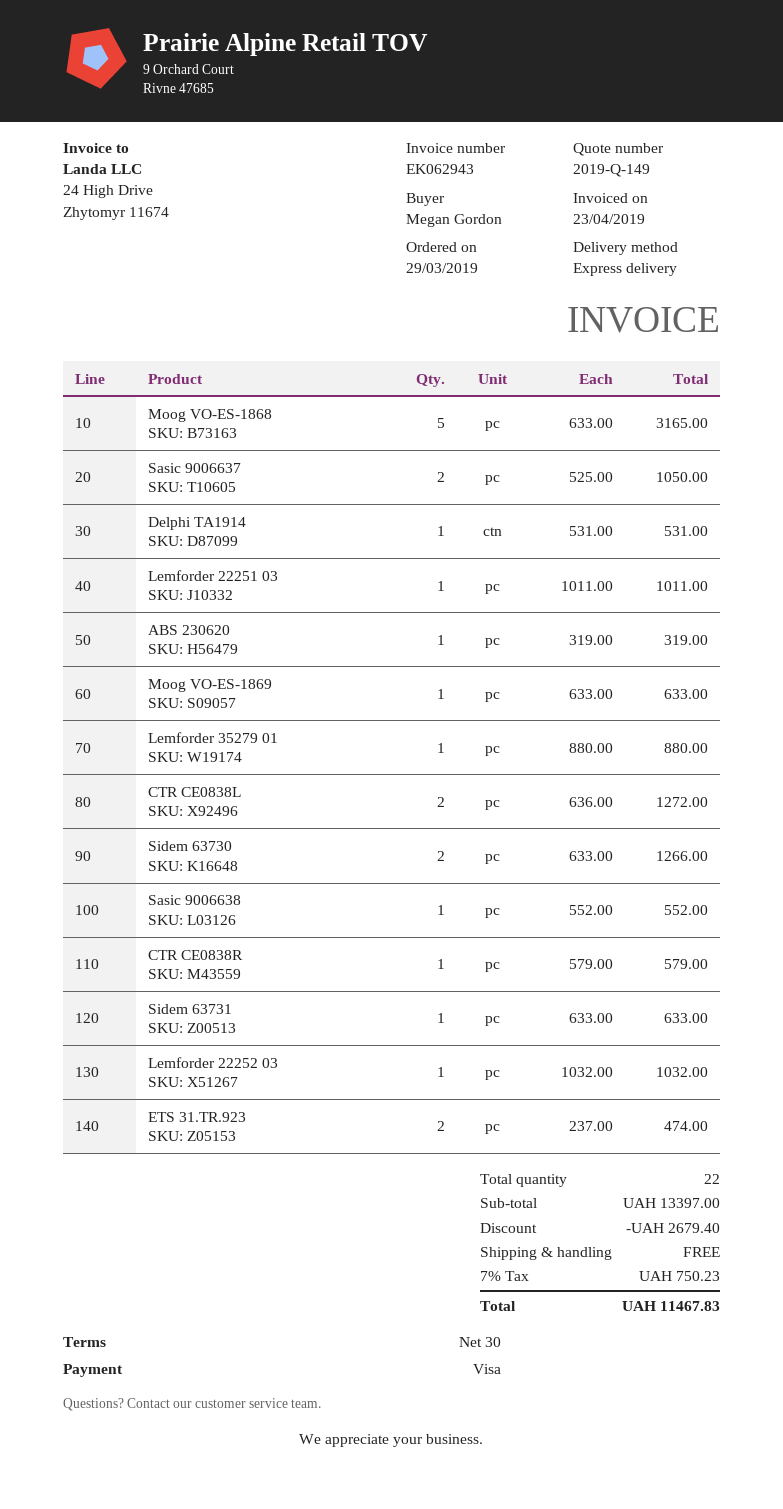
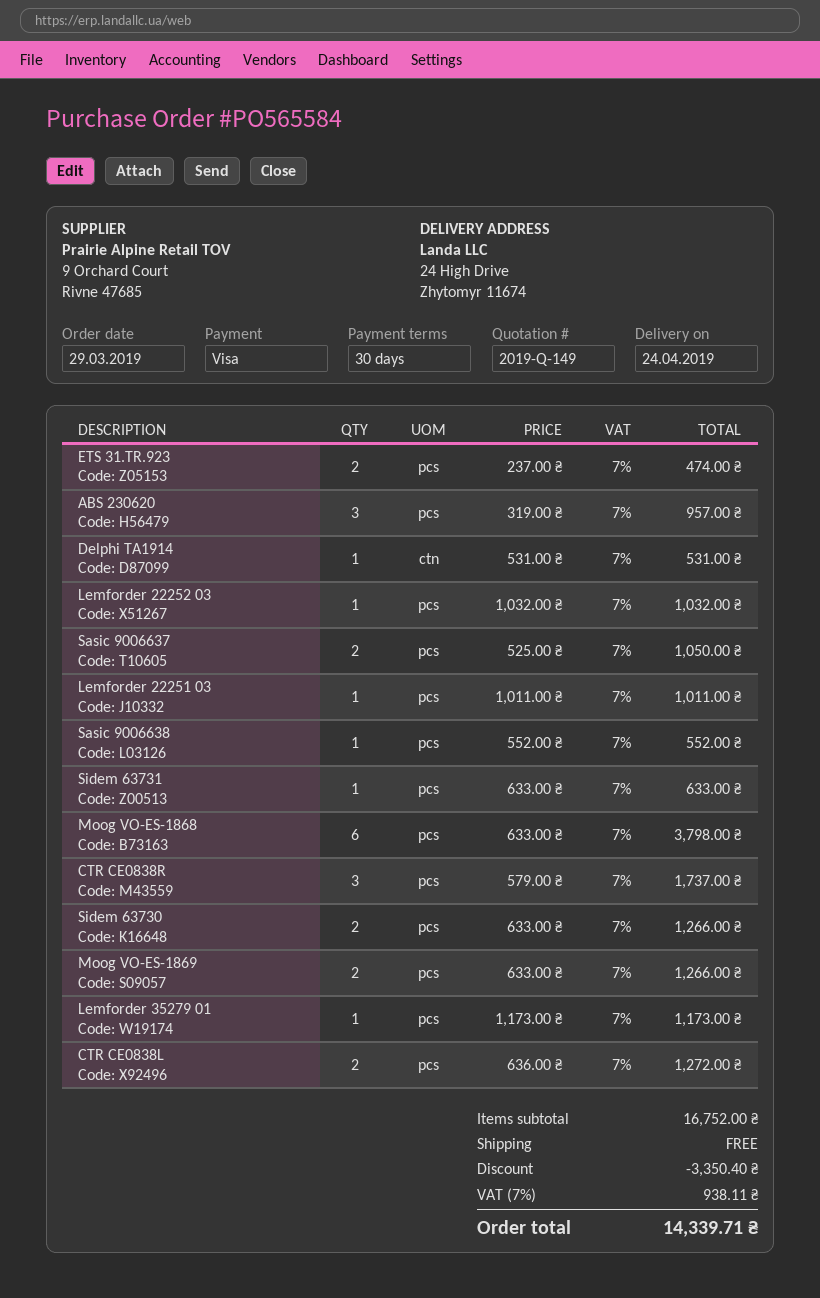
Moog VO-ES-1868: 5 x 633.00 = 3165.00 -> 6 x 633.00 = 3798.00
ABS 230620: 1 x 319.00 = 319.00 -> 3 x 319.00 = 957.00
Moog VO-ES-1869: 1 x 633.00 = 633.00 -> 2 x 633.00 = 1266.00
Lemforder 35279 01: 1 x 880.00 = 880.00 -> 1 x 1173.00 = 1173.00
CTR CE0838R: 1 x 579.00 = 579.00 -> 3 x 579.00 = 1737.00
subtotal: 13397.00 -> 16752.00
discount: 2679.40 -> 3350.40
tax: 7% = 750.23 -> 7% = 938.11
total: 11467.83 -> 14339.71

